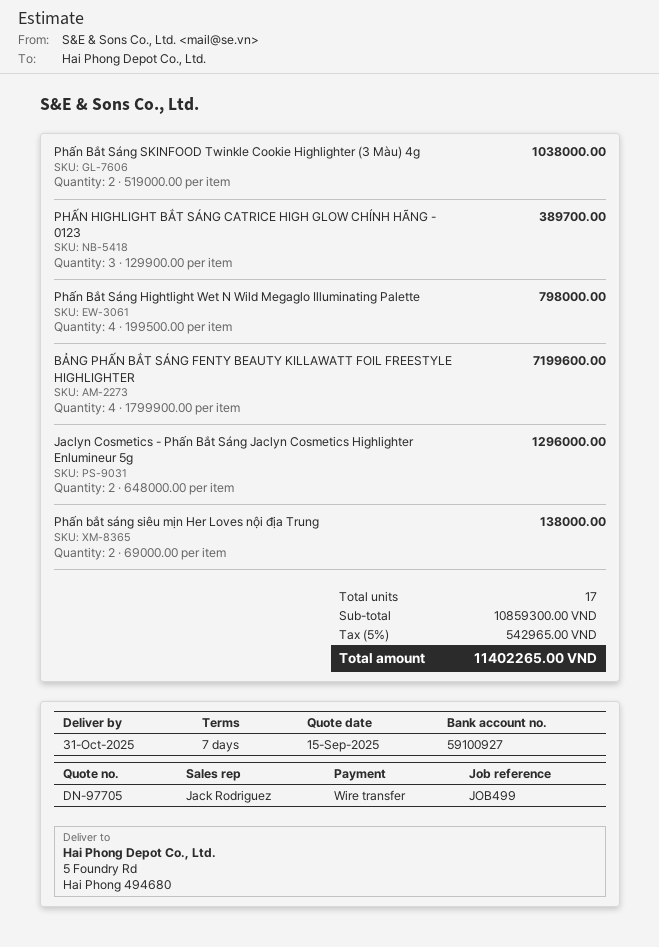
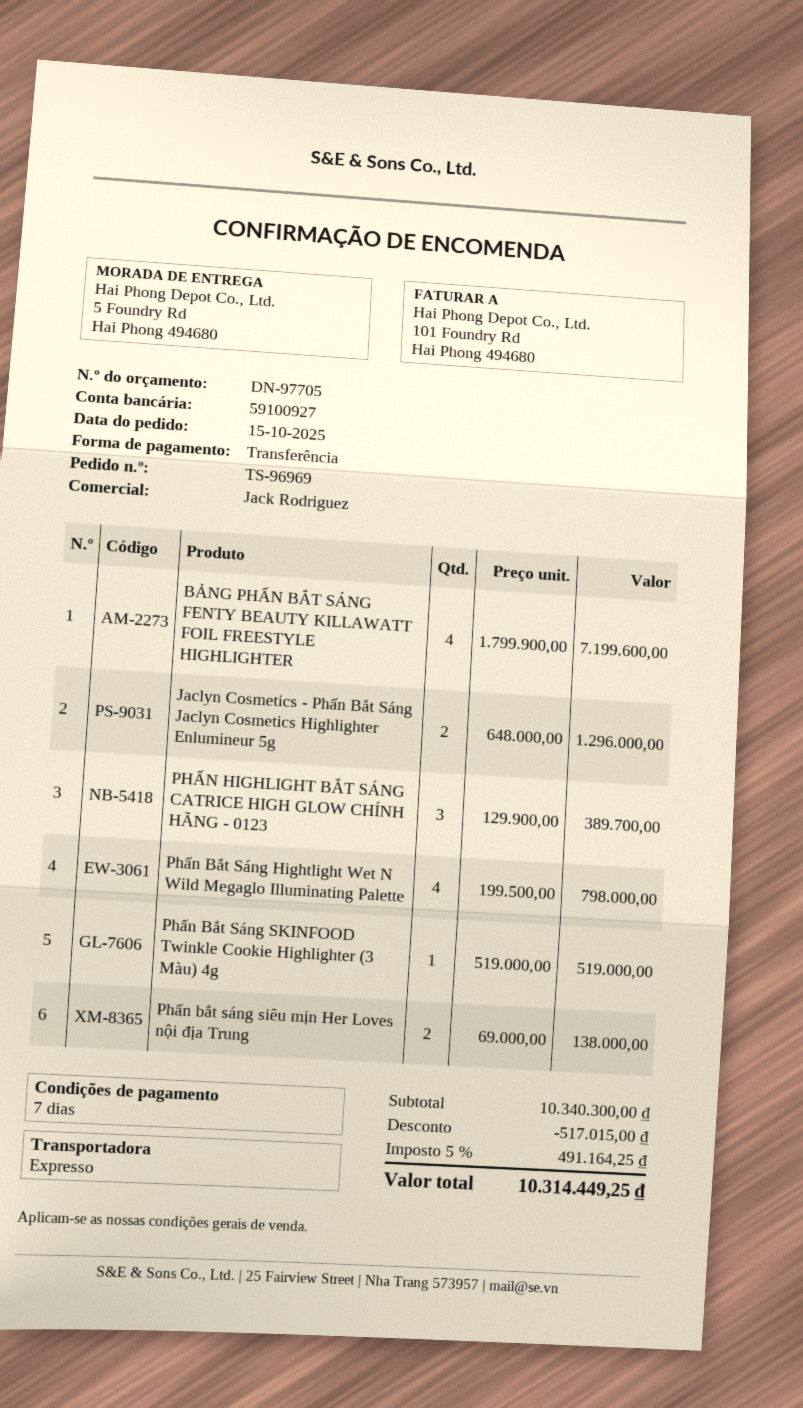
Phấn Bắt Sáng SKINFOOD Twinkle Cookie Highlighter (3 Màu) 4g: 2 x 519000.00 = 1038000.00 -> 1 x 519000.00 = 519000.00
subtotal: 10859300.00 -> 10340300.00
discount: none -> 517015.00
tax: 5% = 542965.00 -> 5% = 491164.25
total: 11402265.00 -> 10314449.25

